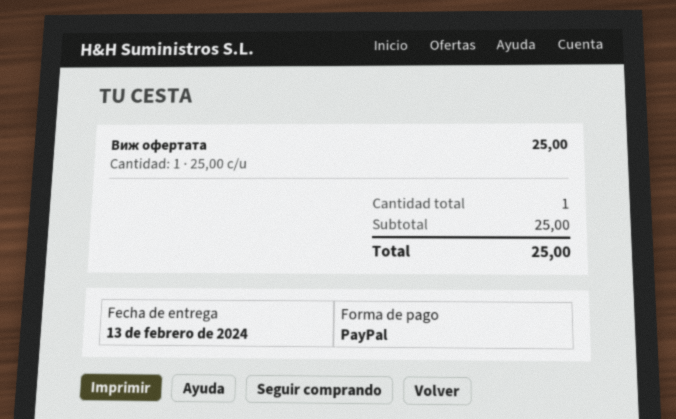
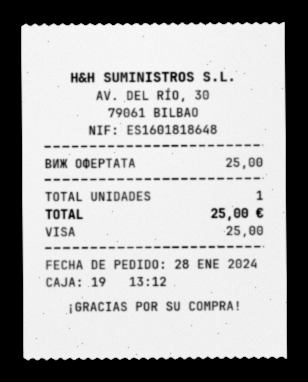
payment method: PayPal -> Visa

